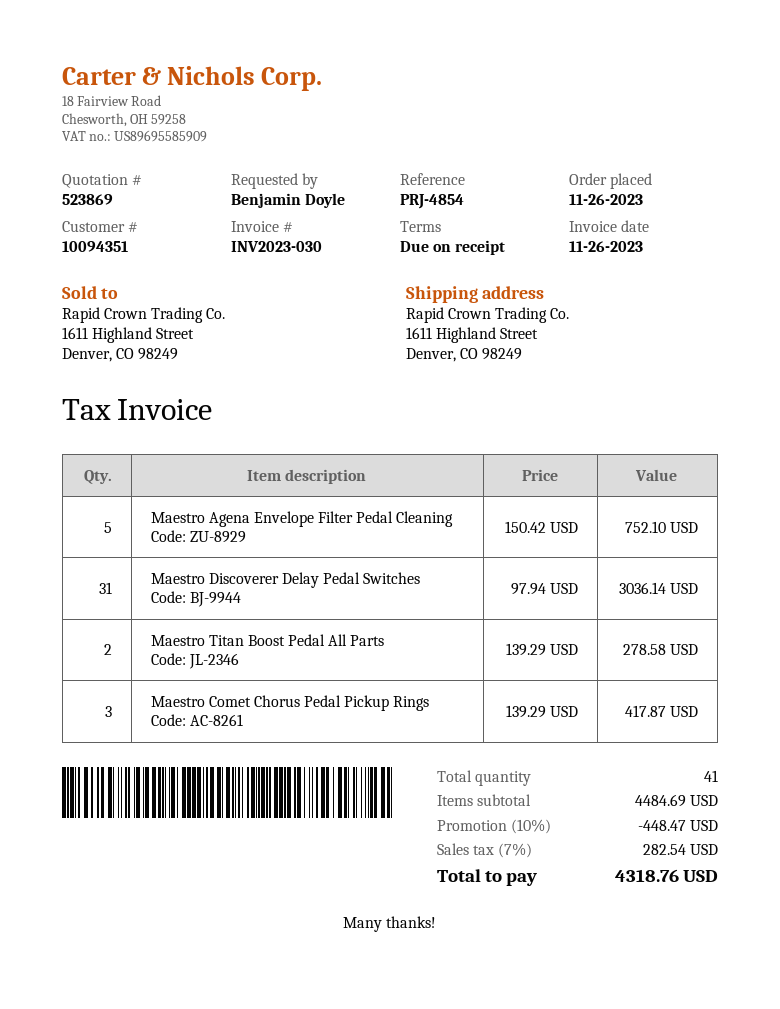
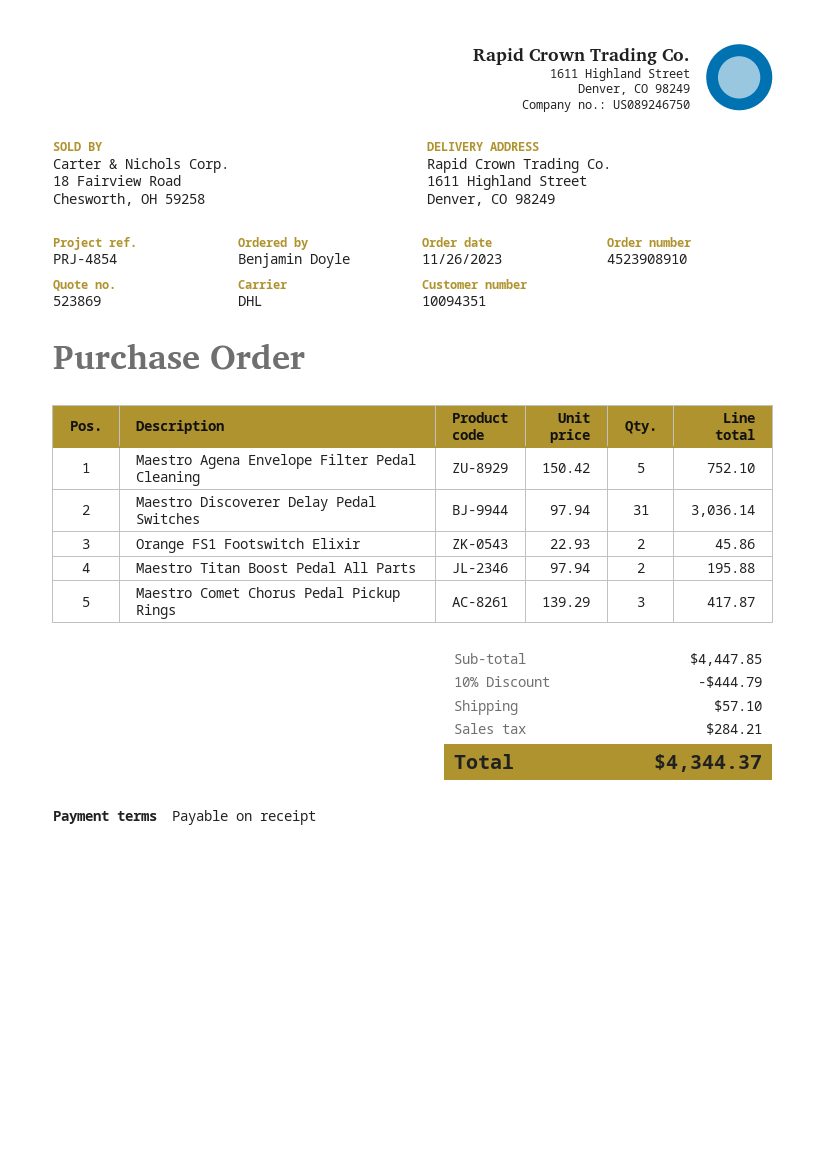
Maestro Titan Boost Pedal All Parts: 2 x 139.29 = 278.58 -> 2 x 97.94 = 195.88
Orange FS1 Footswitch Elixir: none -> 2 x 22.93 = 45.86
subtotal: 4484.69 -> 4447.85
discount: 10% = 448.47 -> 10% = 444.79
shipping: none -> 57.10
tax: 282.54 -> 284.21
total: 4318.76 -> 4344.37

